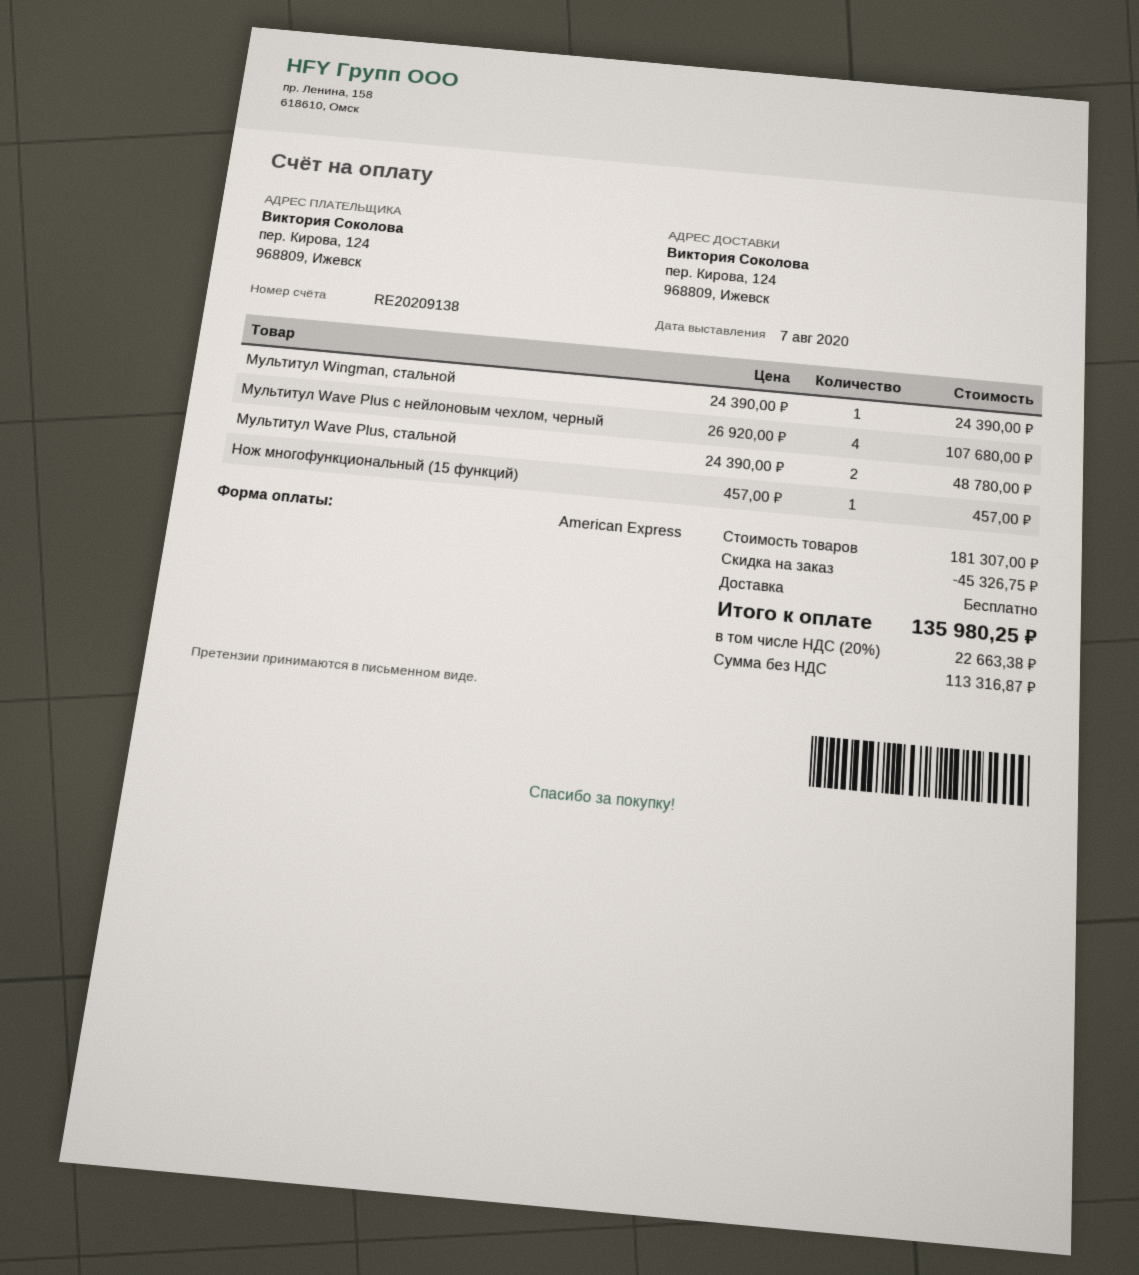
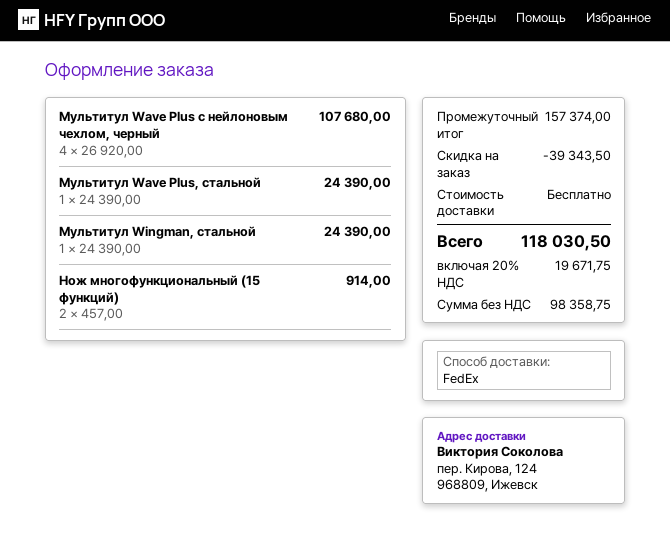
Мультитул Wave Plus, стальной: 2 x 24390.00 = 48780.00 -> 1 x 24390.00 = 24390.00
Нож многофункциональный (15 функций): 1 x 457.00 = 457.00 -> 2 x 457.00 = 914.00
subtotal: 181307.00 -> 157374.00
discount: 45326.75 -> 39343.50
net: 113316.87 -> 98358.75
tax: 20% = 22663.38 -> 20% = 19671.75
total: 135980.25 -> 118030.50

